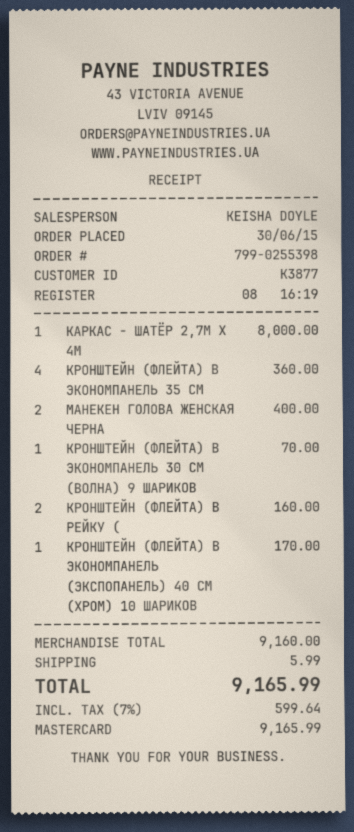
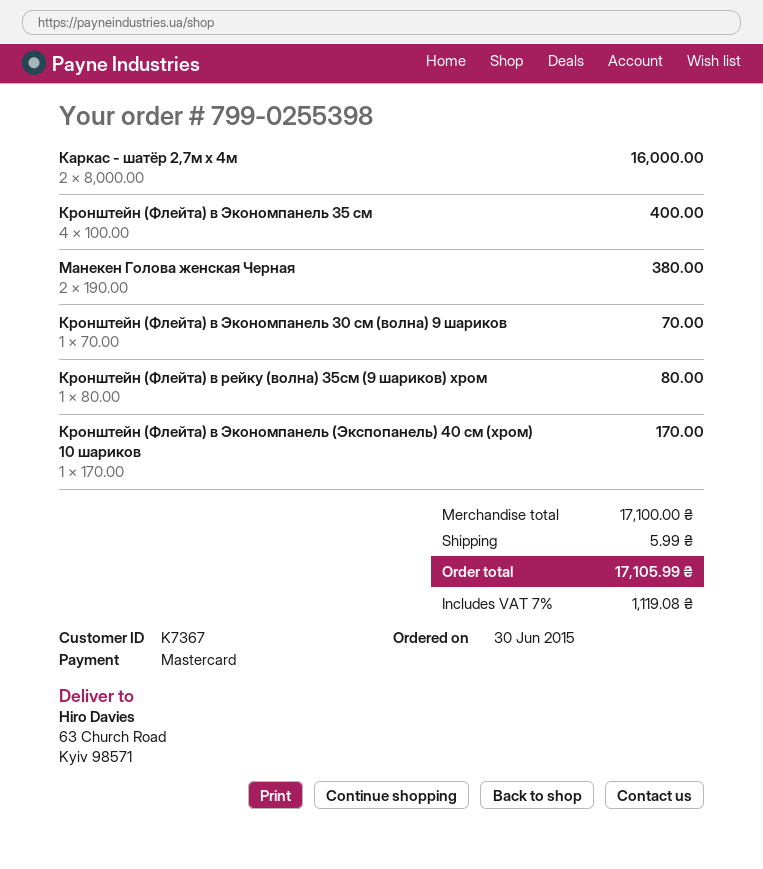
customer number: K3877 -> K7367
КАРКАС - ШАТЁР 2,7М Х 4М: 1 for 8000.00 -> 2 for 16000.00
КРОНШТЕЙН (ФЛЕЙТА) В ЭКОНОМПАНЕЛЬ 35 СМ: 4 for 360.00 -> 4 for 400.00
МАНЕКЕН ГОЛОВА ЖЕНСКАЯ ЧЕРНА: 2 for 400.00 -> 2 for 380.00
КРОНШТЕЙН (ФЛЕЙТА) В РЕЙКУ (: 2 for 160.00 -> 1 for 80.00
subtotal: 9160.00 -> 17100.00
tax: 7% = 599.64 -> 7% = 1119.08
total: 9165.99 -> 17105.99

